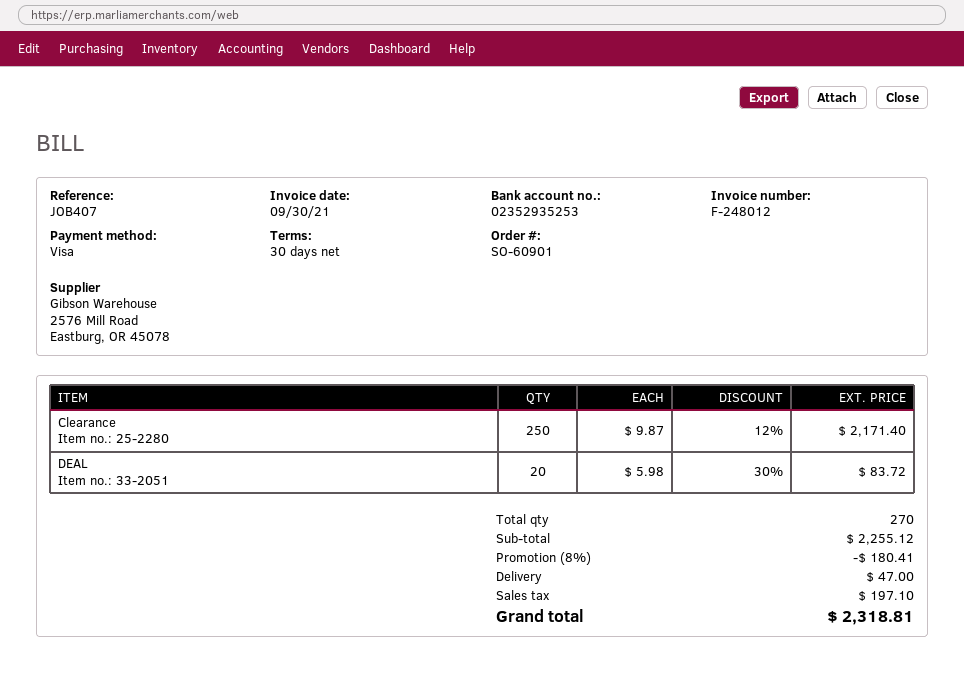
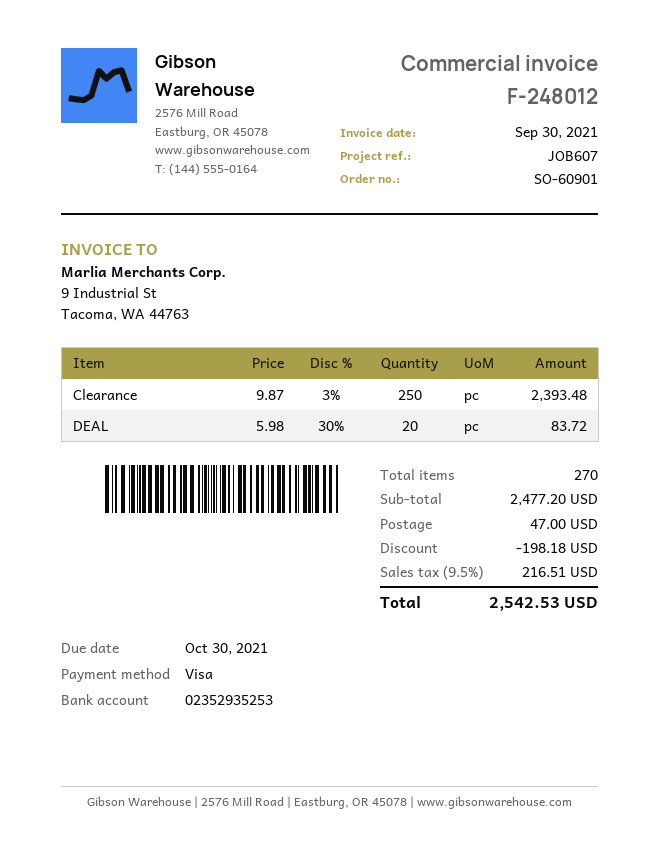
reference: JOB407 -> JOB607
Clearance: 250 x 9.87 - 12% = 2171.40 -> 250 x 9.87 - 3% = 2393.48
subtotal: 2255.12 -> 2477.20
discount: 180.41 -> 198.18
tax: 197.10 -> 216.51
total: 2318.81 -> 2542.53

